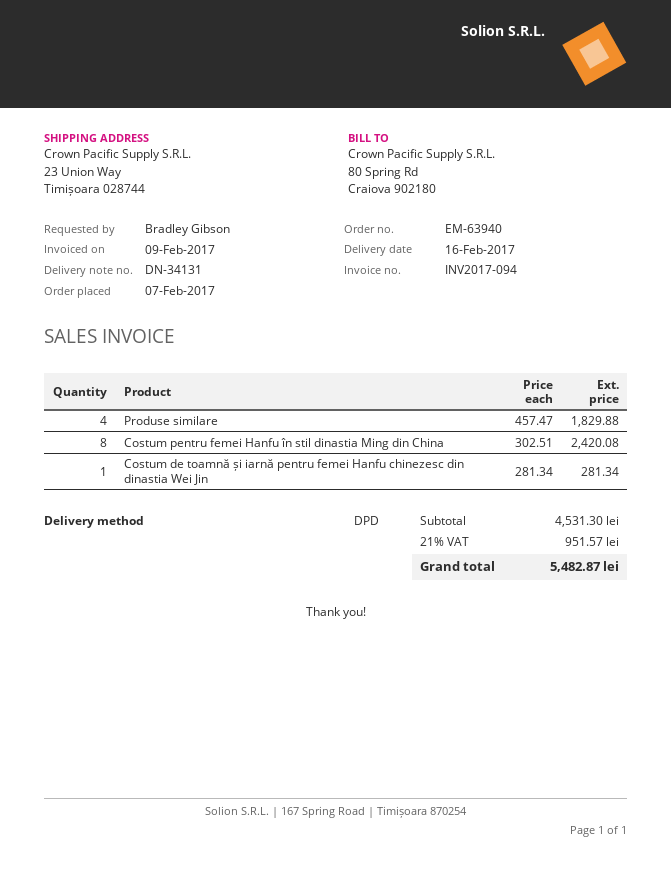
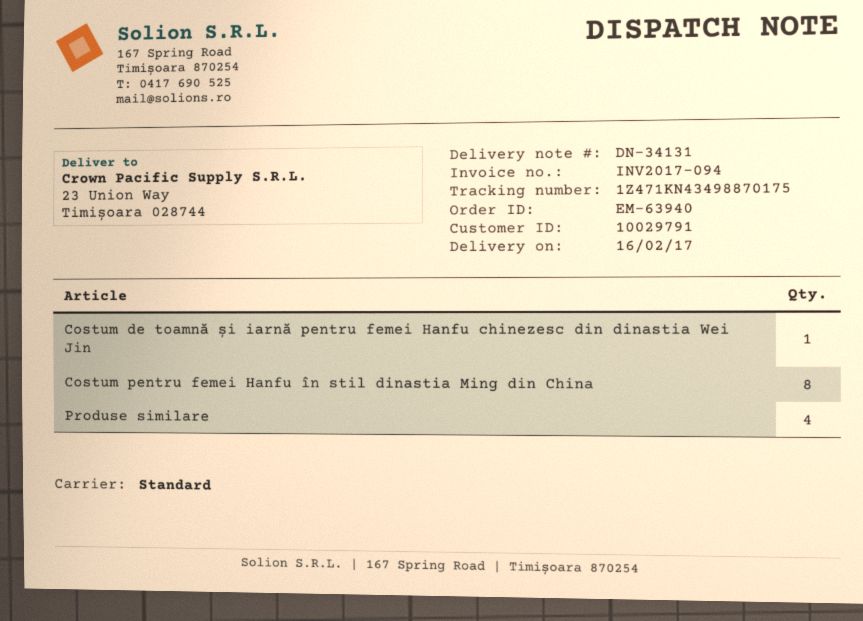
shipping method: DPD -> standard

